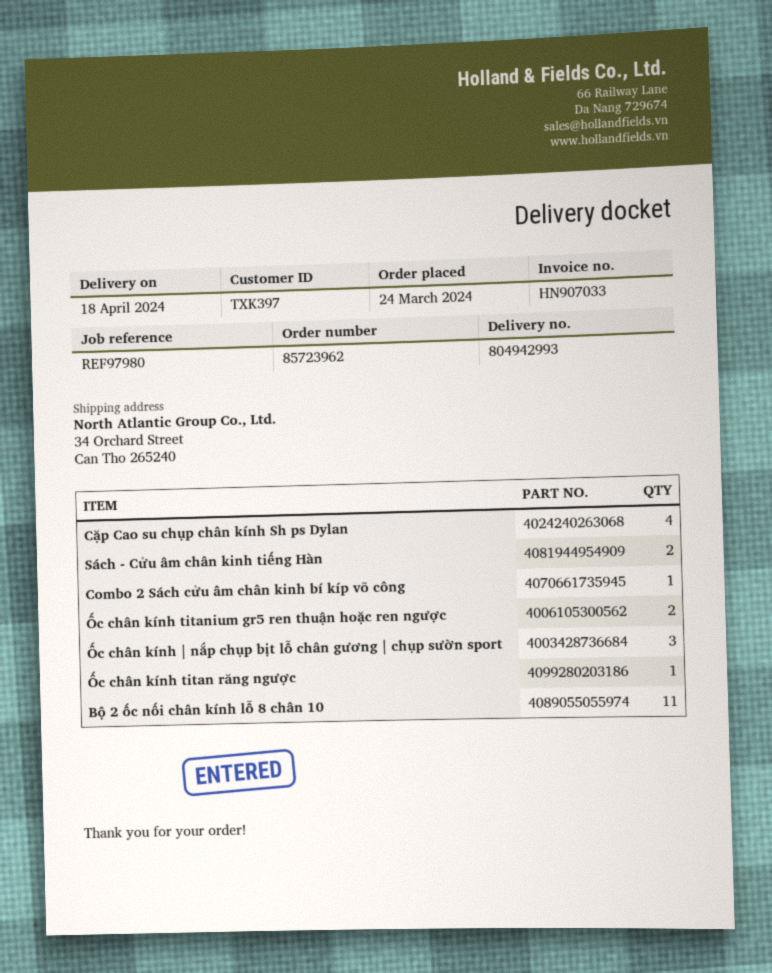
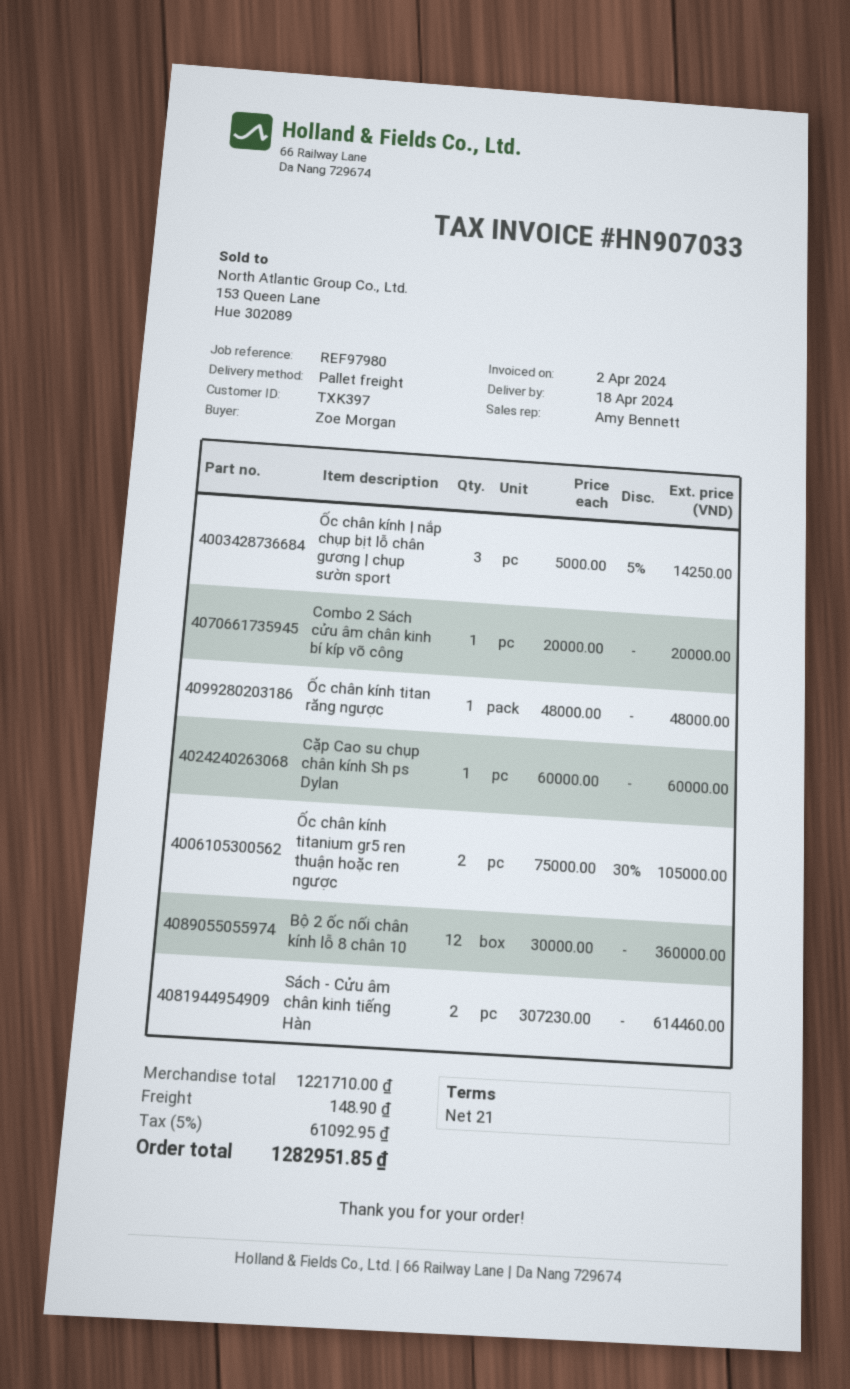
Cặp Cao su chụp chân kính Sh ps Dylan: 4 -> 1
Bộ 2 ốc nối chân kính lỗ 8 chân 10: 11 -> 12

